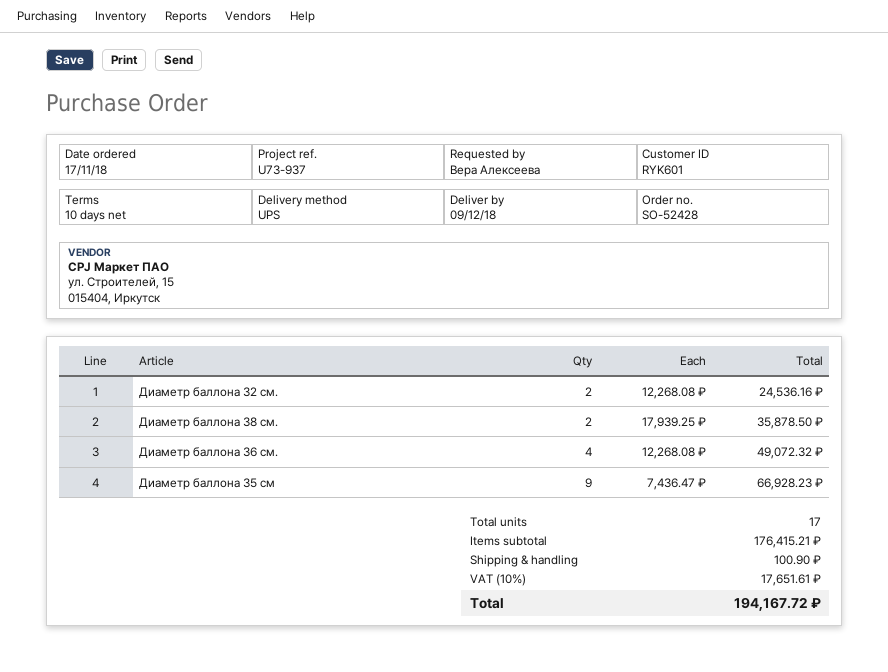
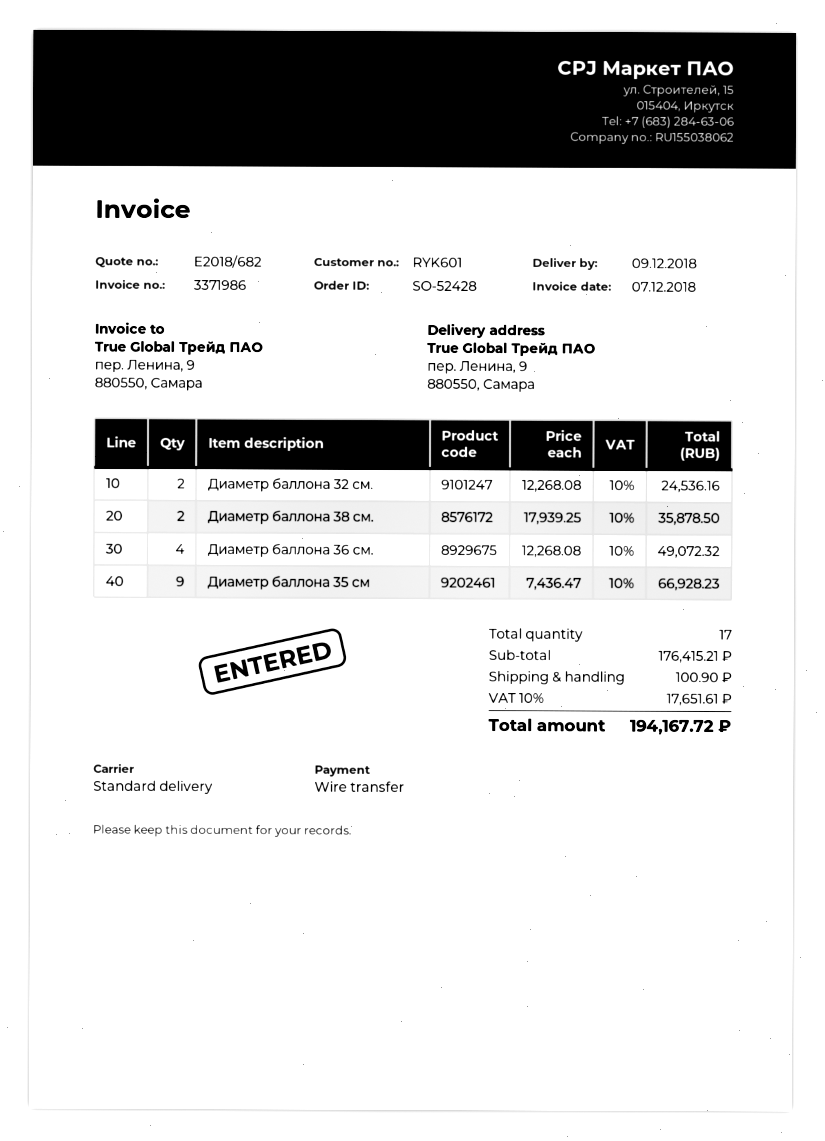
shipping method: UPS -> standard

